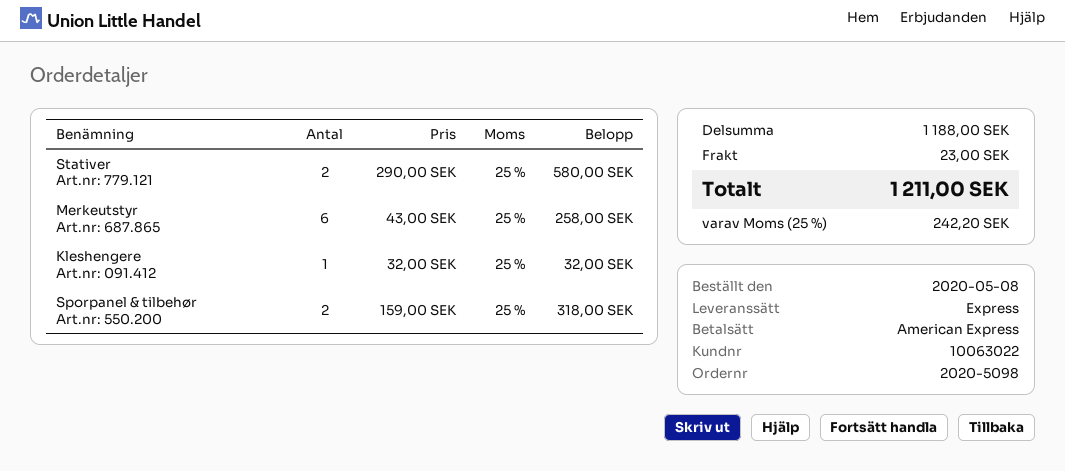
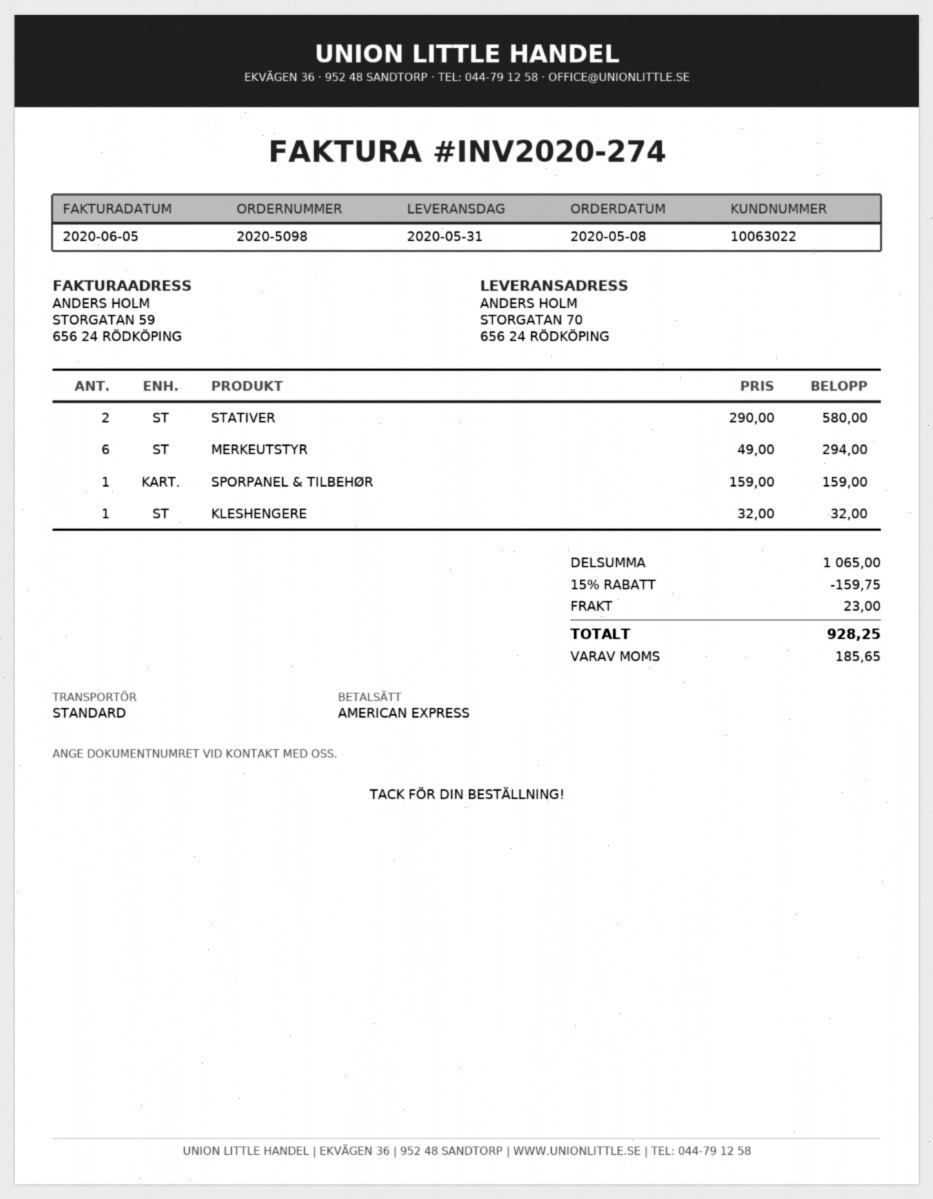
shipping method: express -> standard
Merkeutstyr: 6 x 43.00 = 258.00 -> 6 x 49.00 = 294.00
Sporpanel & tilbehør: 2 x 159.00 = 318.00 -> 1 x 159.00 = 159.00
subtotal: 1188.00 -> 1065.00
discount: none -> 15% = 159.75
tax: 242.20 -> 185.65
total: 1211.00 -> 928.25

